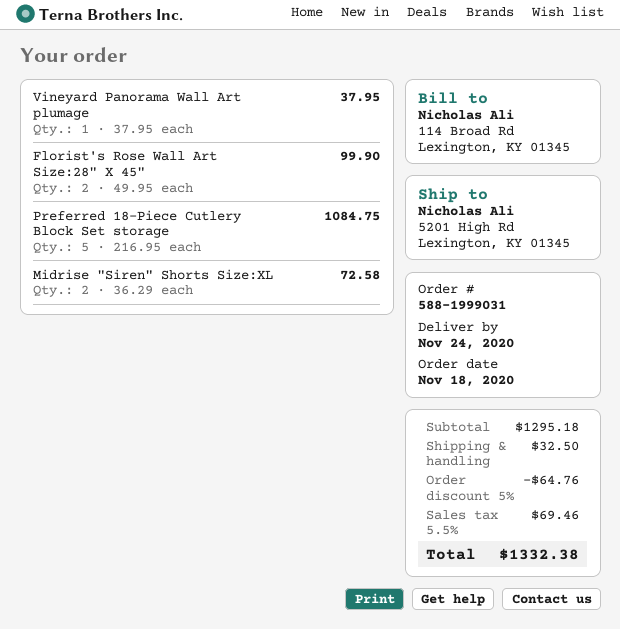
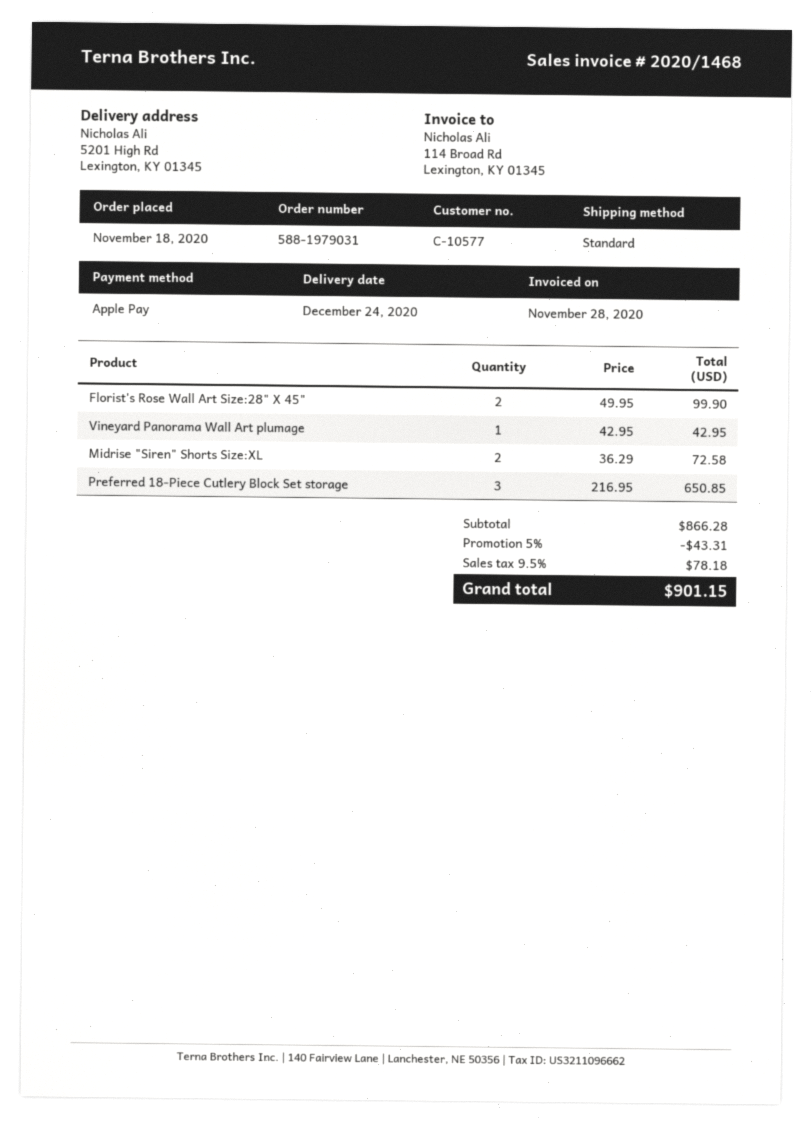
order number: 588-1999031 -> 588-1979031
delivery date: 2020-11-24 -> 2020-12-24
Vineyard Panorama Wall Art plumage: 1 x 37.95 = 37.95 -> 1 x 42.95 = 42.95
Preferred 18-Piece Cutlery Block Set storage: 5 x 216.95 = 1084.75 -> 3 x 216.95 = 650.85
subtotal: 1295.18 -> 866.28
discount: 5% = 64.76 -> 5% = 43.31
shipping: 32.50 -> none
tax: 5.5% = 69.46 -> 9.5% = 78.18
total: 1332.38 -> 901.15

